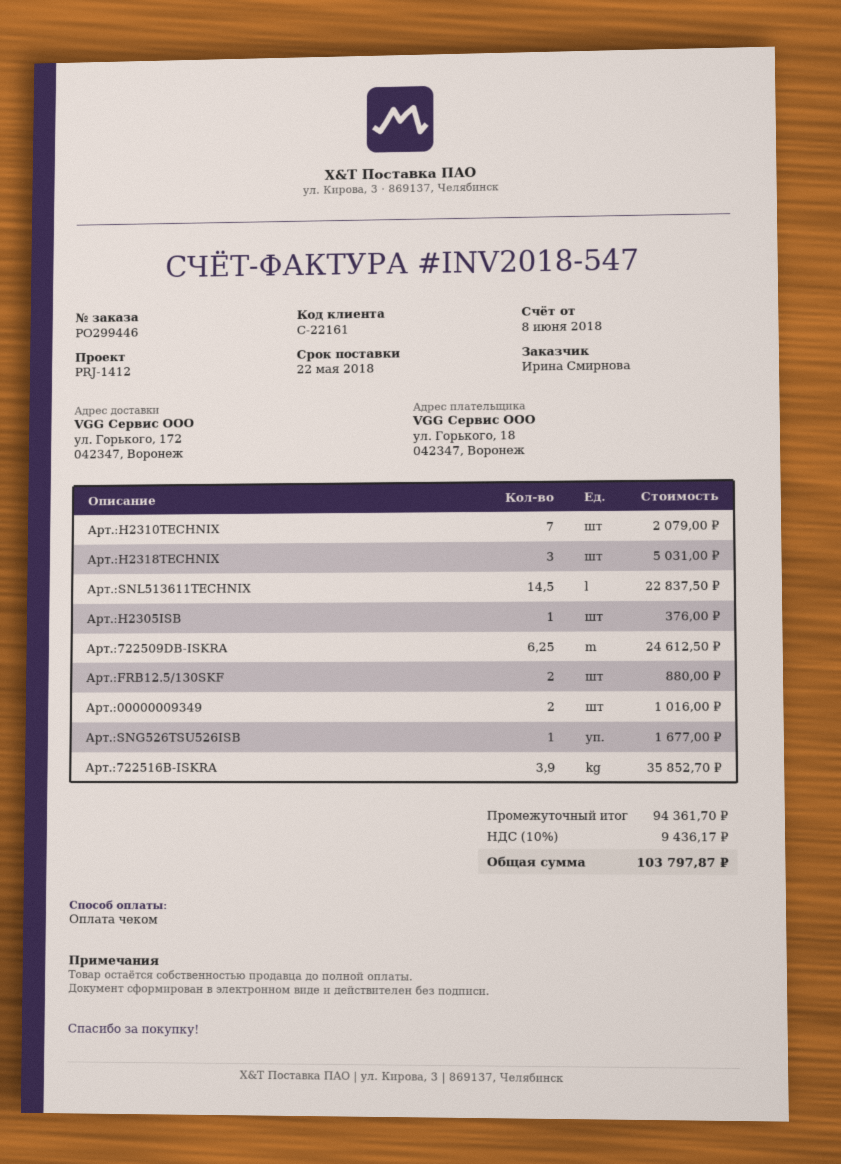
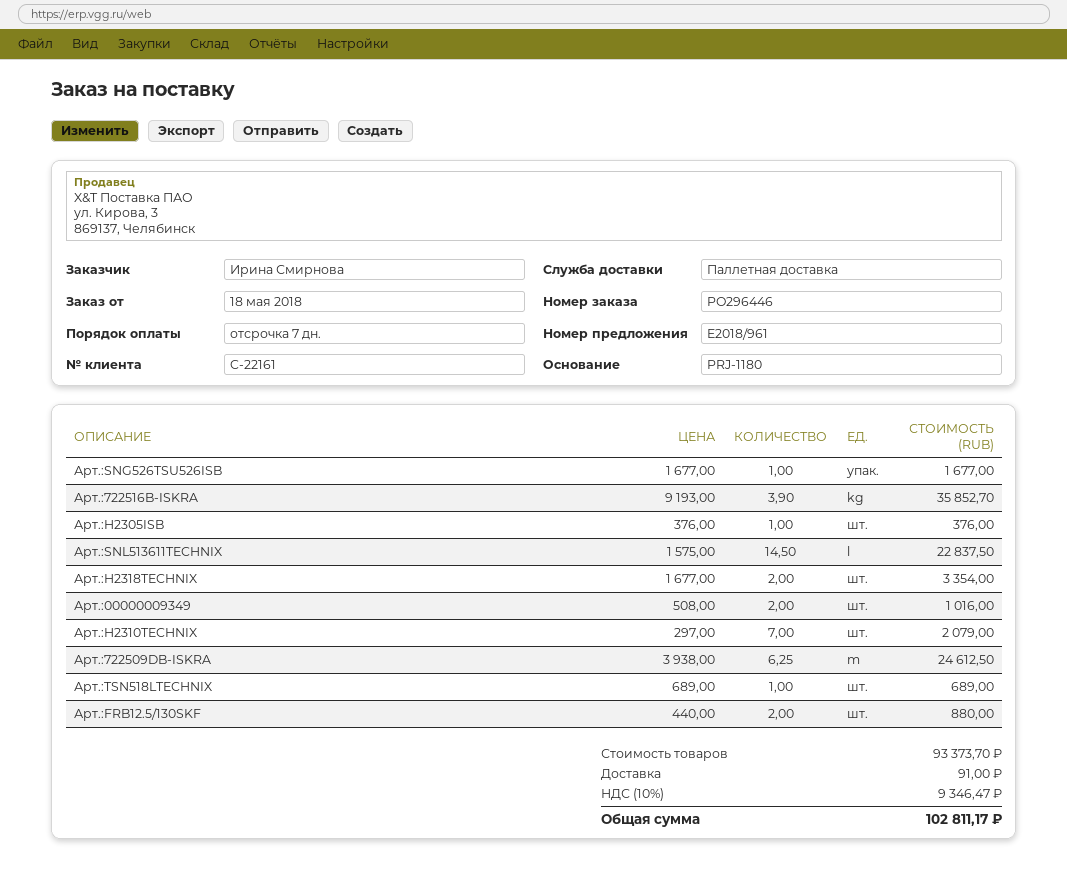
order number: PO299446 -> PO296446
reference: PRJ-1412 -> PRJ-1180
Арт.:H2318TECHNIX: 3 for 5031.00 -> 2 for 3354.00
Арт.:TSN518LTECHNIX: none -> 1 for 689.00
subtotal: 94361.70 -> 93373.70
shipping: none -> 91.00
tax: 10% = 9436.17 -> 10% = 9346.47
total: 103797.87 -> 102811.17

